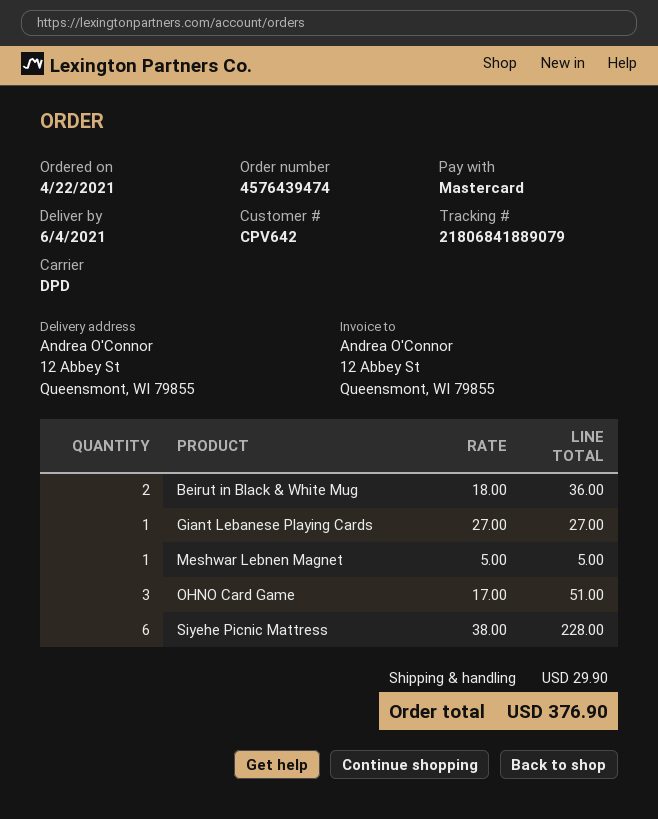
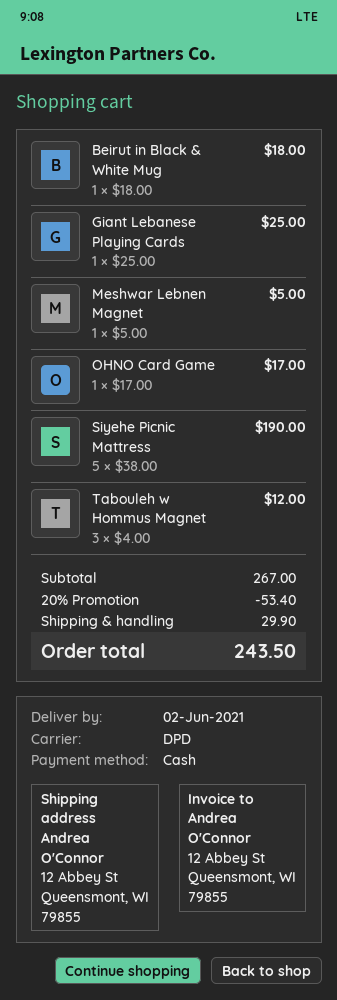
delivery date: 2021-06-04 -> 2021-06-02
payment method: Mastercard -> cash
Beirut in Black & White Mug: 2 x 18.00 = 36.00 -> 1 x 18.00 = 18.00
Giant Lebanese Playing Cards: 1 x 27.00 = 27.00 -> 1 x 25.00 = 25.00
OHNO Card Game: 3 x 17.00 = 51.00 -> 1 x 17.00 = 17.00
Siyehe Picnic Mattress: 6 x 38.00 = 228.00 -> 5 x 38.00 = 190.00
Tabouleh w Hommus Magnet: none -> 3 x 4.00 = 12.00
discount: none -> 20% = 53.40
total: 376.90 -> 243.50

